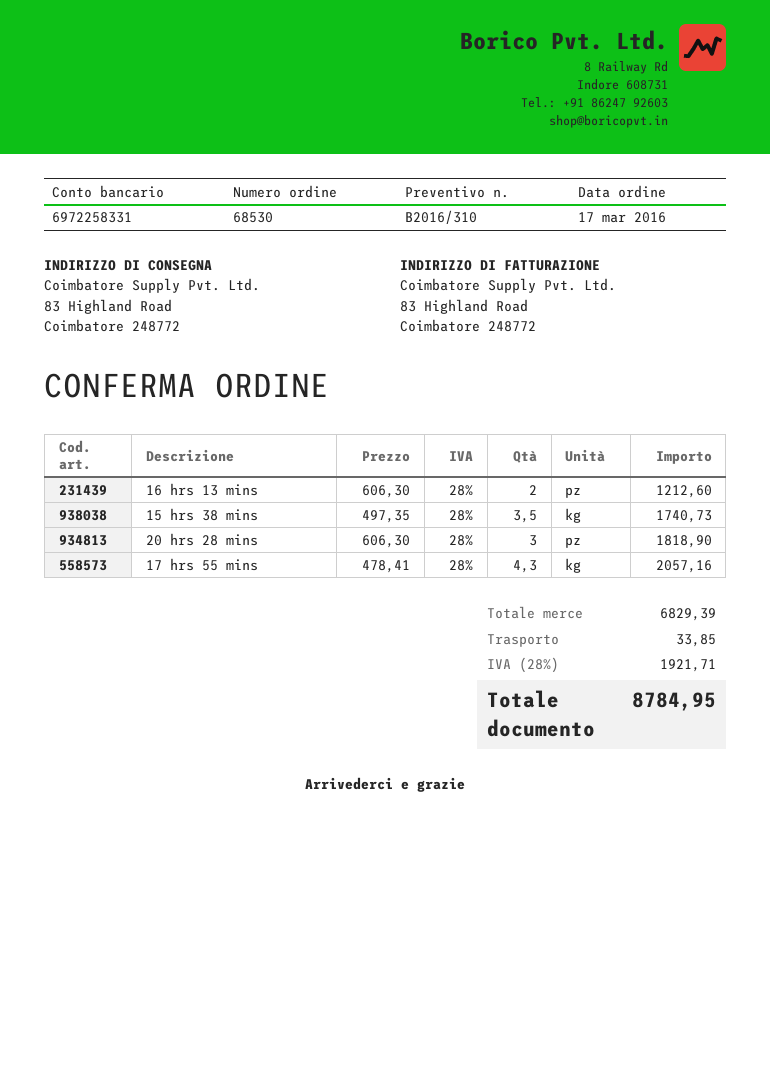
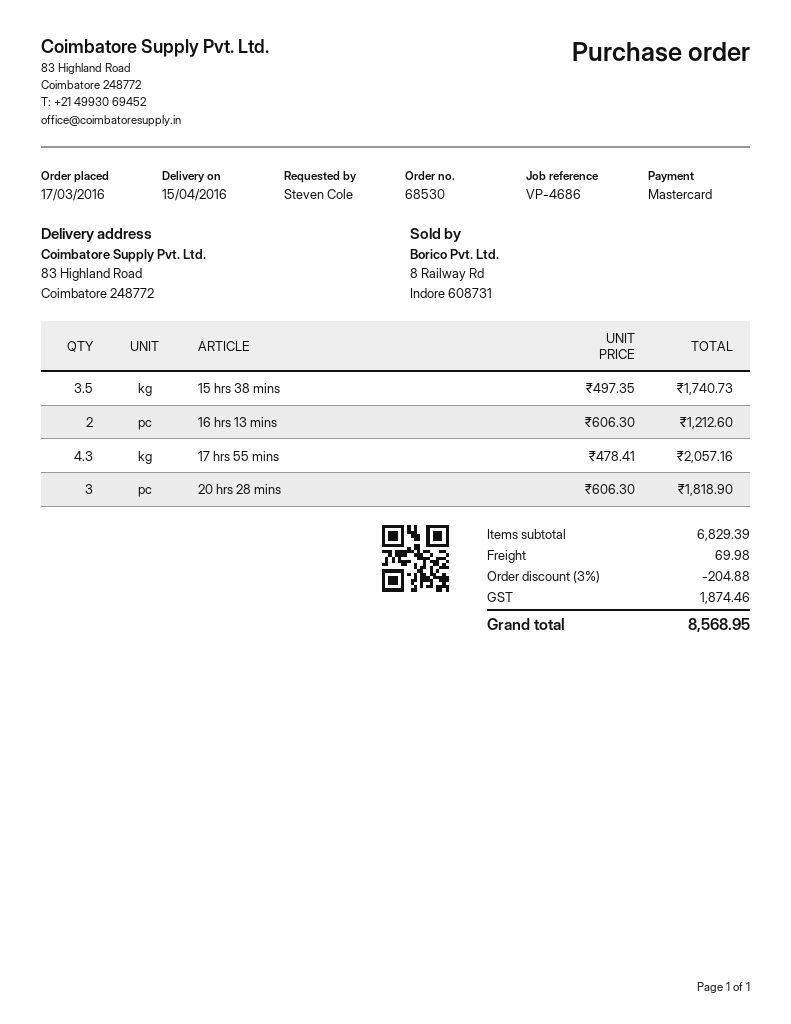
discount: none -> 3% = 204.88
shipping: 33.85 -> 69.98
tax: 1921.71 -> 1874.46
total: 8784.95 -> 8568.95

